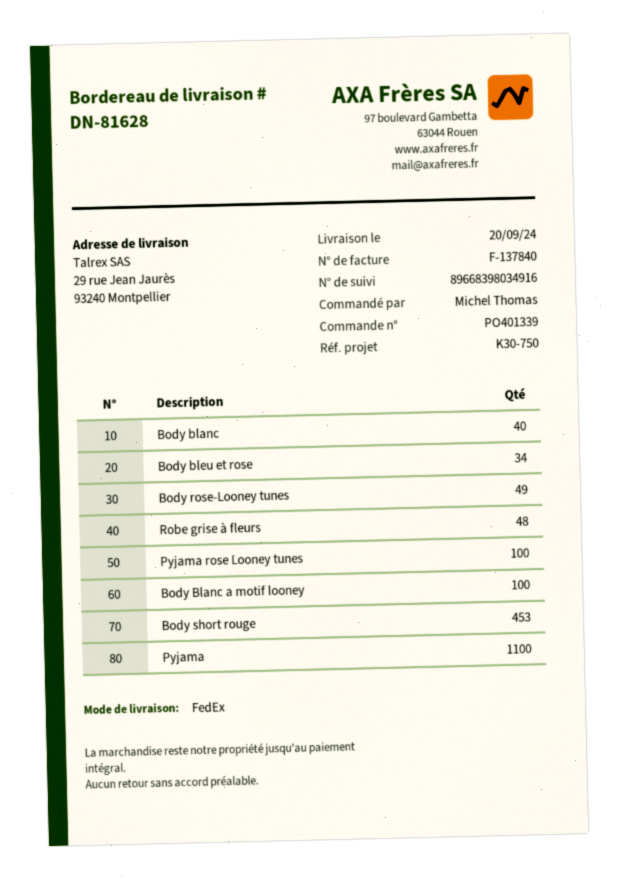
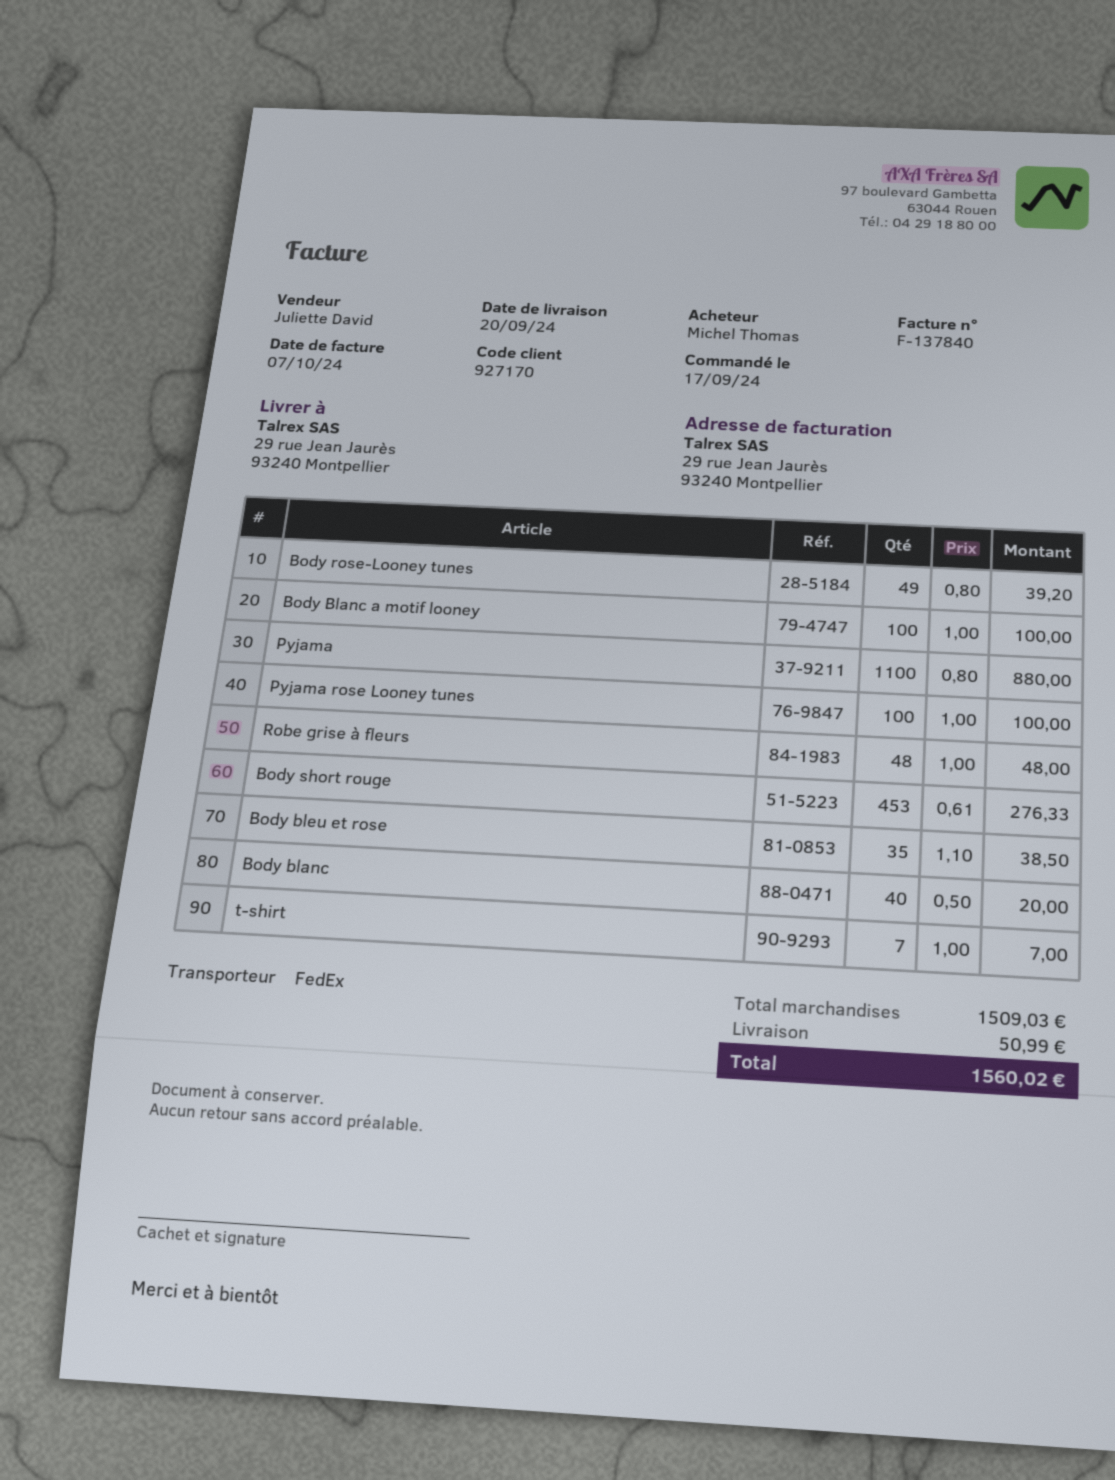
Body bleu et rose: 34 -> 35
t-shirt: none -> 7

